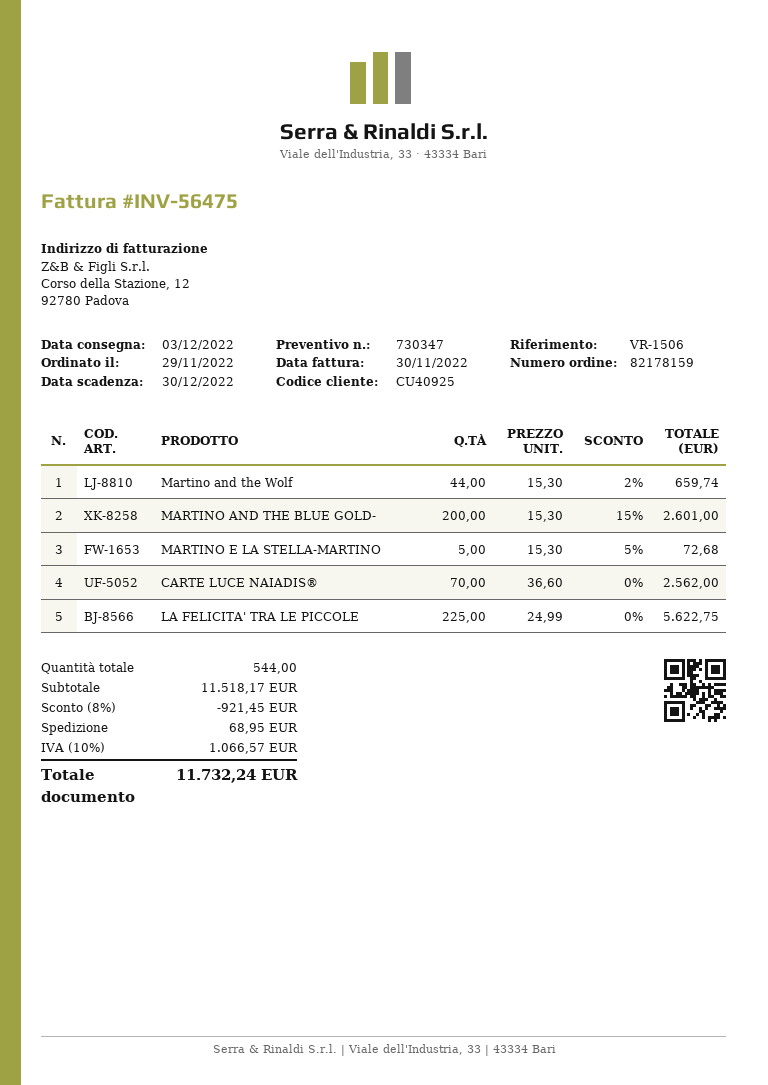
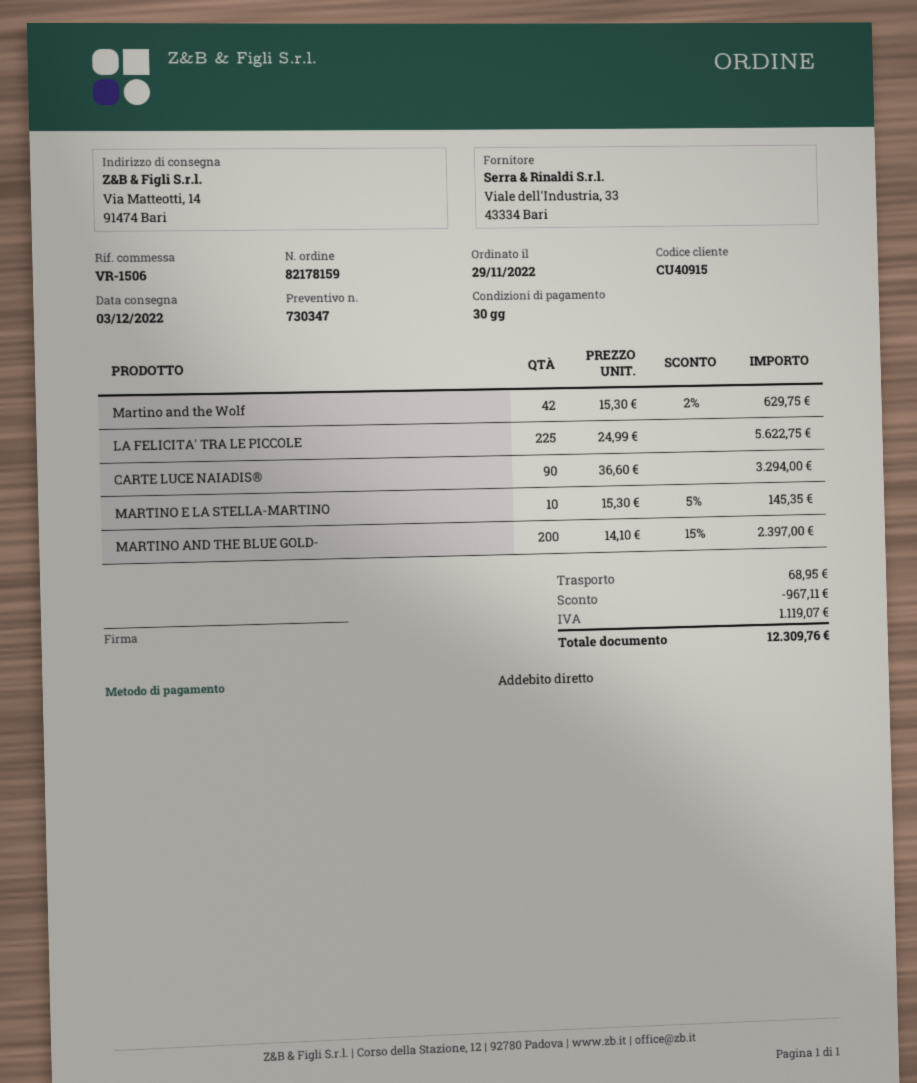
customer number: CU40925 -> CU40915
Martino and the Wolf: 44 x 15.30 - 2% = 659.74 -> 42 x 15.30 - 2% = 629.75
MARTINO AND THE BLUE GOLD-: 200 x 15.30 - 15% = 2601.00 -> 200 x 14.10 - 15% = 2397.00
MARTINO E LA STELLA-MARTINO: 5 x 15.30 - 5% = 72.68 -> 10 x 15.30 - 5% = 145.35
CARTE LUCE NAIADIS®: 70 x 36.60 = 2562.00 -> 90 x 36.60 = 3294.00
discount: 921.45 -> 967.11
tax: 1066.57 -> 1119.07
total: 11732.24 -> 12309.76

